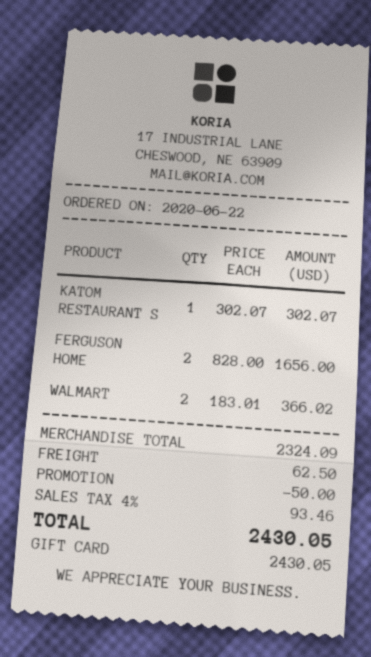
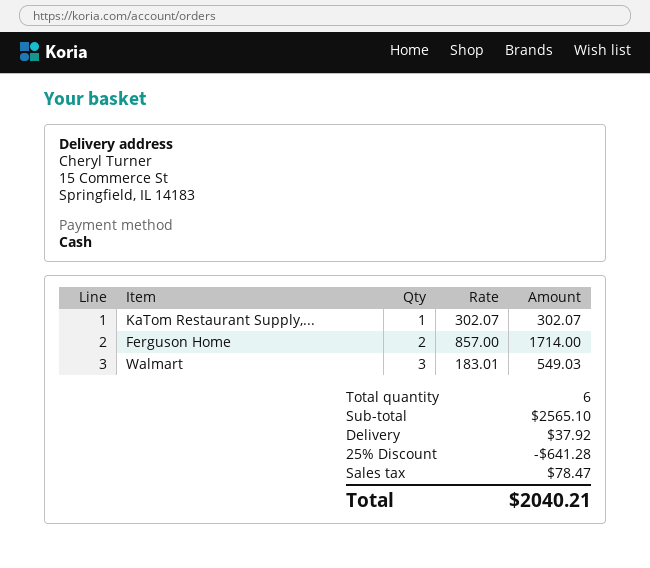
payment method: gift card -> cash
FERGUSON HOME: 2 x 828.00 = 1656.00 -> 2 x 857.00 = 1714.00
WALMART: 2 x 183.01 = 366.02 -> 3 x 183.01 = 549.03
subtotal: 2324.09 -> 2565.10
discount: 50.00 -> 641.28
shipping: 62.50 -> 37.92
tax: 93.46 -> 78.47
total: 2430.05 -> 2040.21

